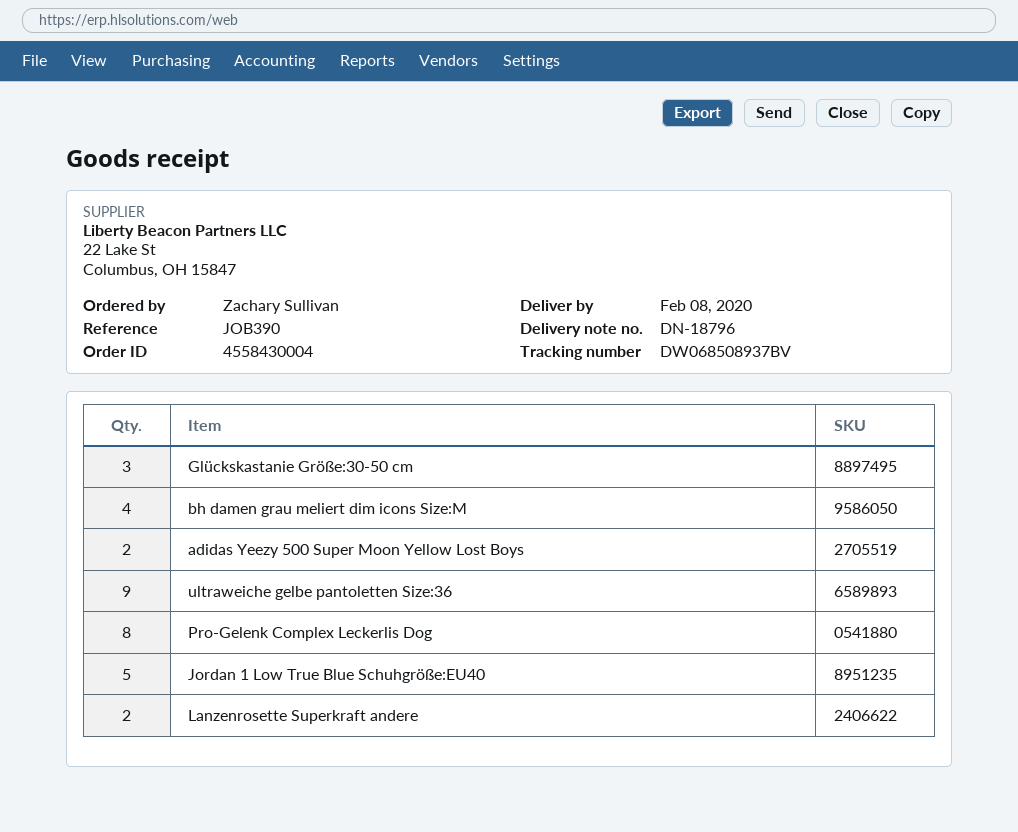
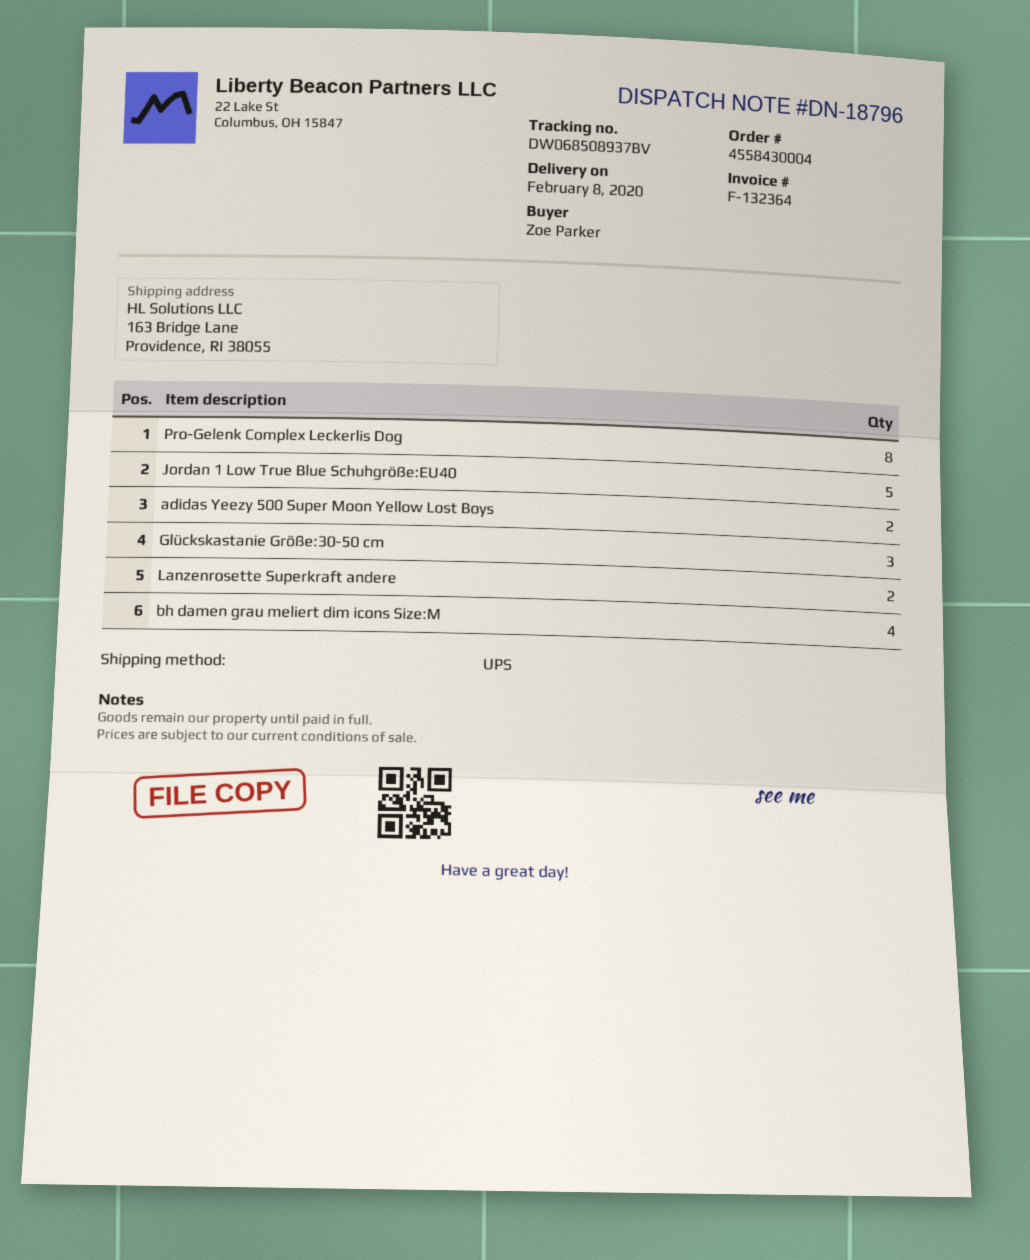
ordered by: Zachary Sullivan -> Zoe Parker
ultraweiche gelbe pantoletten Size:36: 9 -> none

